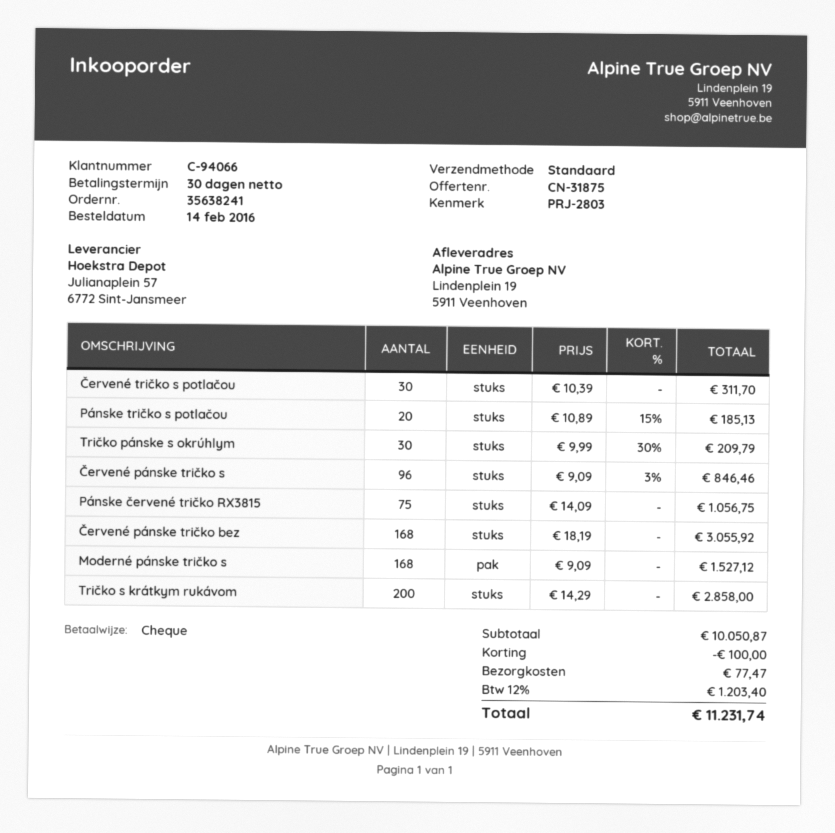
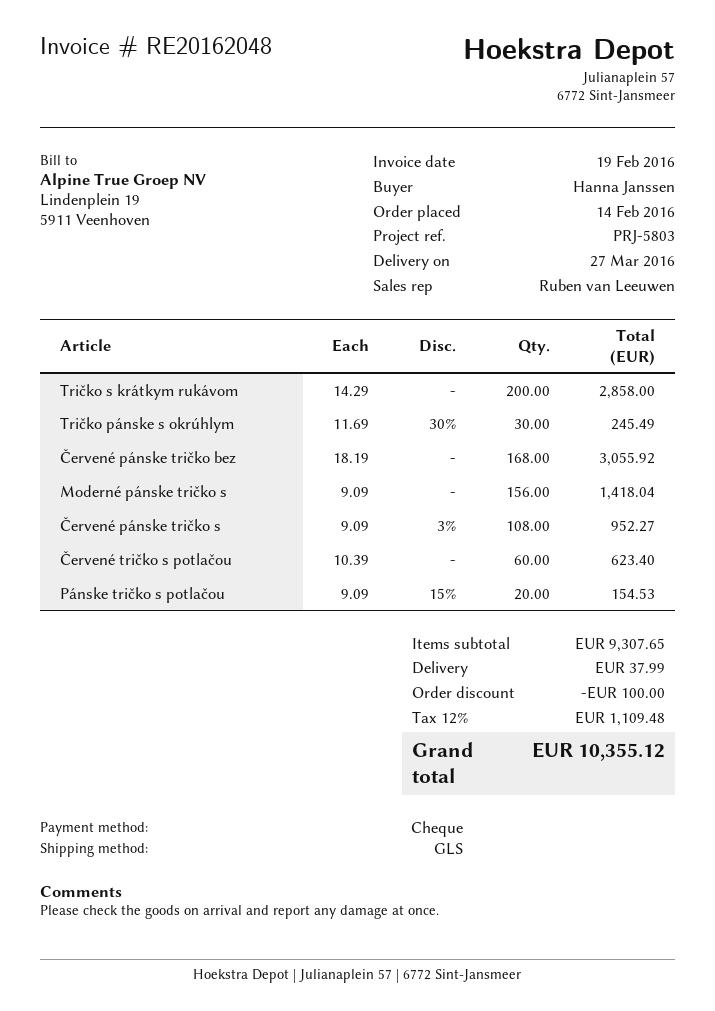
reference: PRJ-2803 -> PRJ-5803
shipping method: standard -> GLS
Červené tričko s potlačou: 30 x 10.39 = 311.70 -> 60 x 10.39 = 623.40
Pánske tričko s potlačou: 20 x 10.89 - 15% = 185.13 -> 20 x 9.09 - 15% = 154.53
Tričko pánske s okrúhlym: 30 x 9.99 - 30% = 209.79 -> 30 x 11.69 - 30% = 245.49
Červené pánske tričko s: 96 x 9.09 - 3% = 846.46 -> 108 x 9.09 - 3% = 952.27
Pánske červené tričko RX3815: 75 x 14.09 = 1056.75 -> none
Moderné pánske tričko s: 168 x 9.09 = 1527.12 -> 156 x 9.09 = 1418.04
subtotal: 10050.87 -> 9307.65
shipping: 77.47 -> 37.99
tax: 12% = 1203.40 -> 12% = 1109.48
total: 11231.74 -> 10355.12

